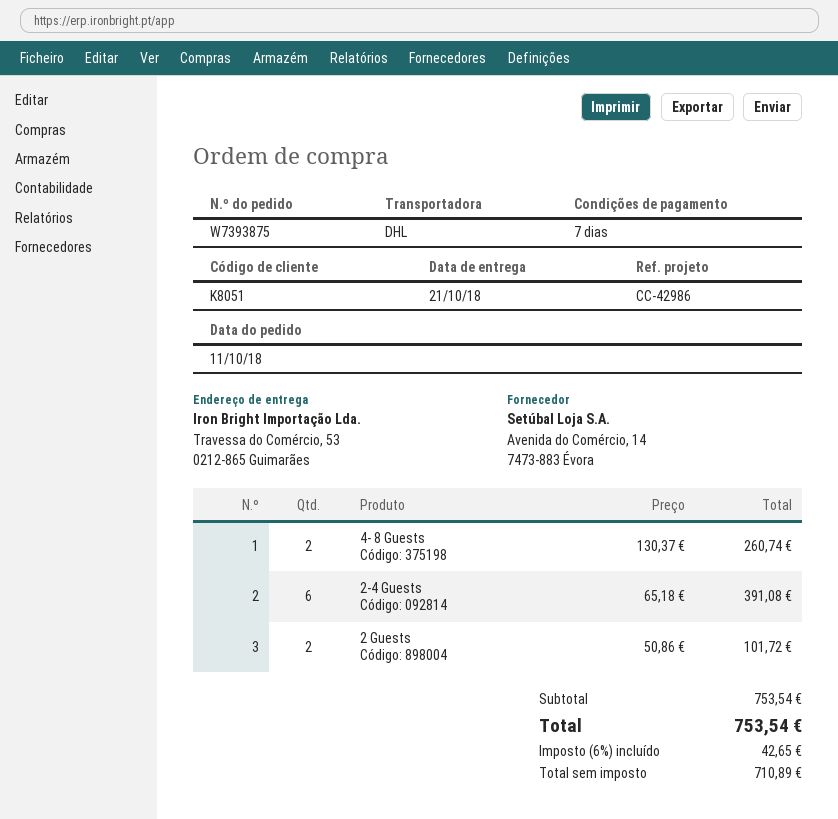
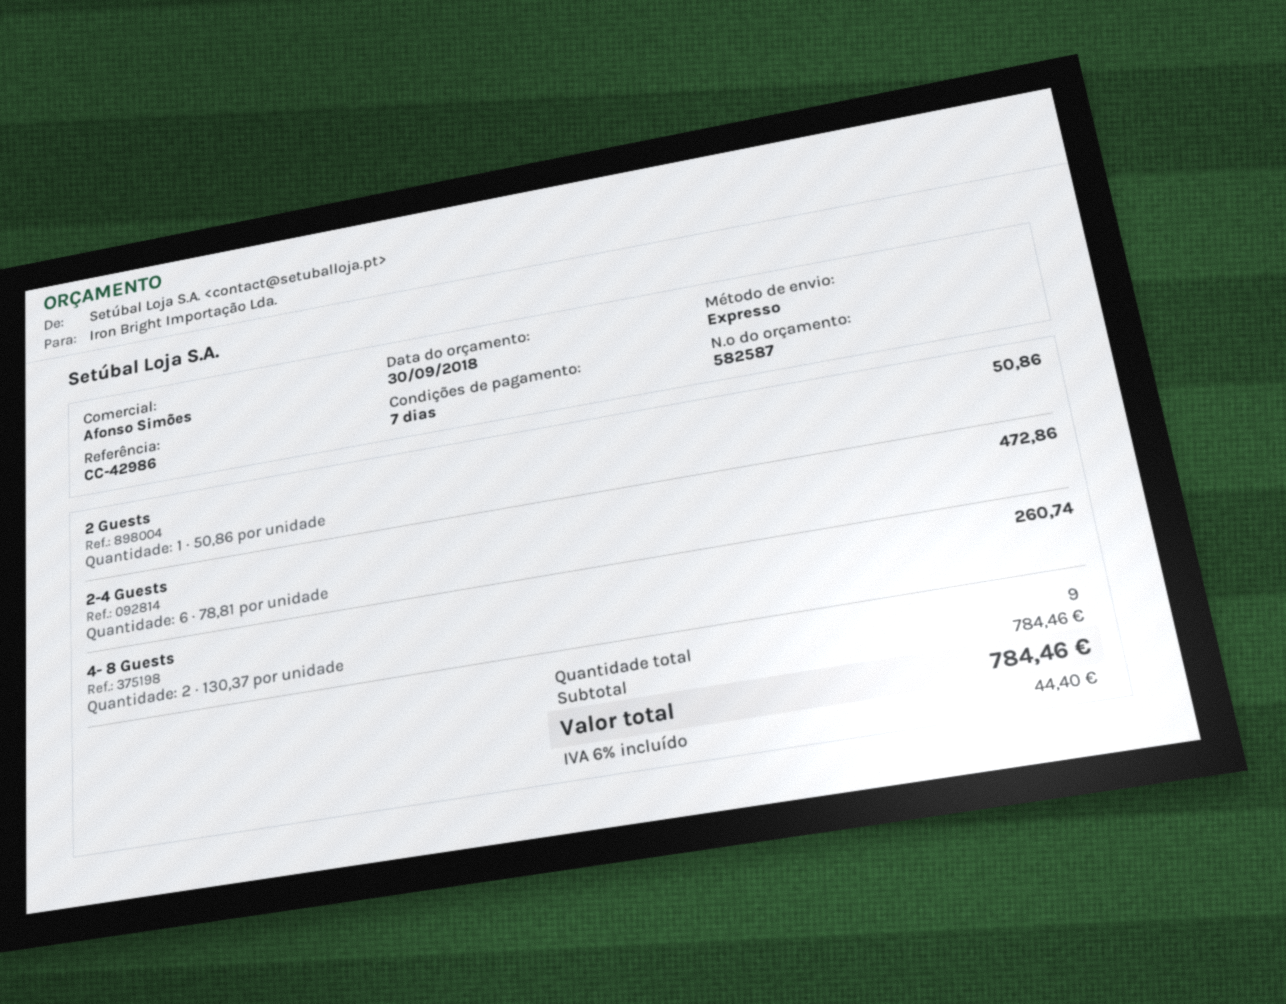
shipping method: DHL -> express
2-4 Guests: 6 x 65.18 = 391.08 -> 6 x 78.81 = 472.86
2 Guests: 2 x 50.86 = 101.72 -> 1 x 50.86 = 50.86
subtotal: 753.54 -> 784.46
tax: 6% = 42.65 -> 6% = 44.40
total: 753.54 -> 784.46

